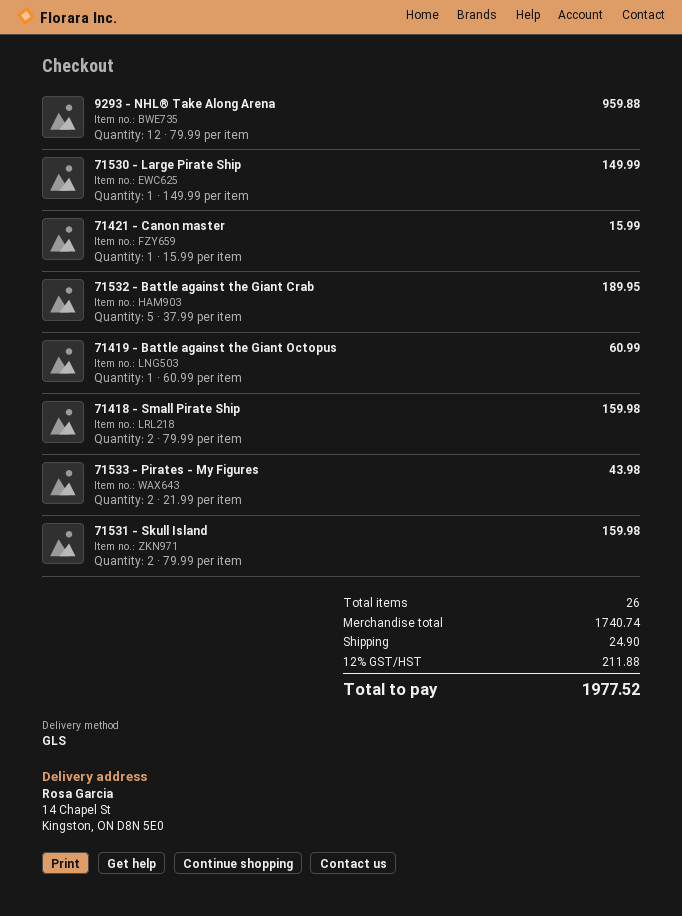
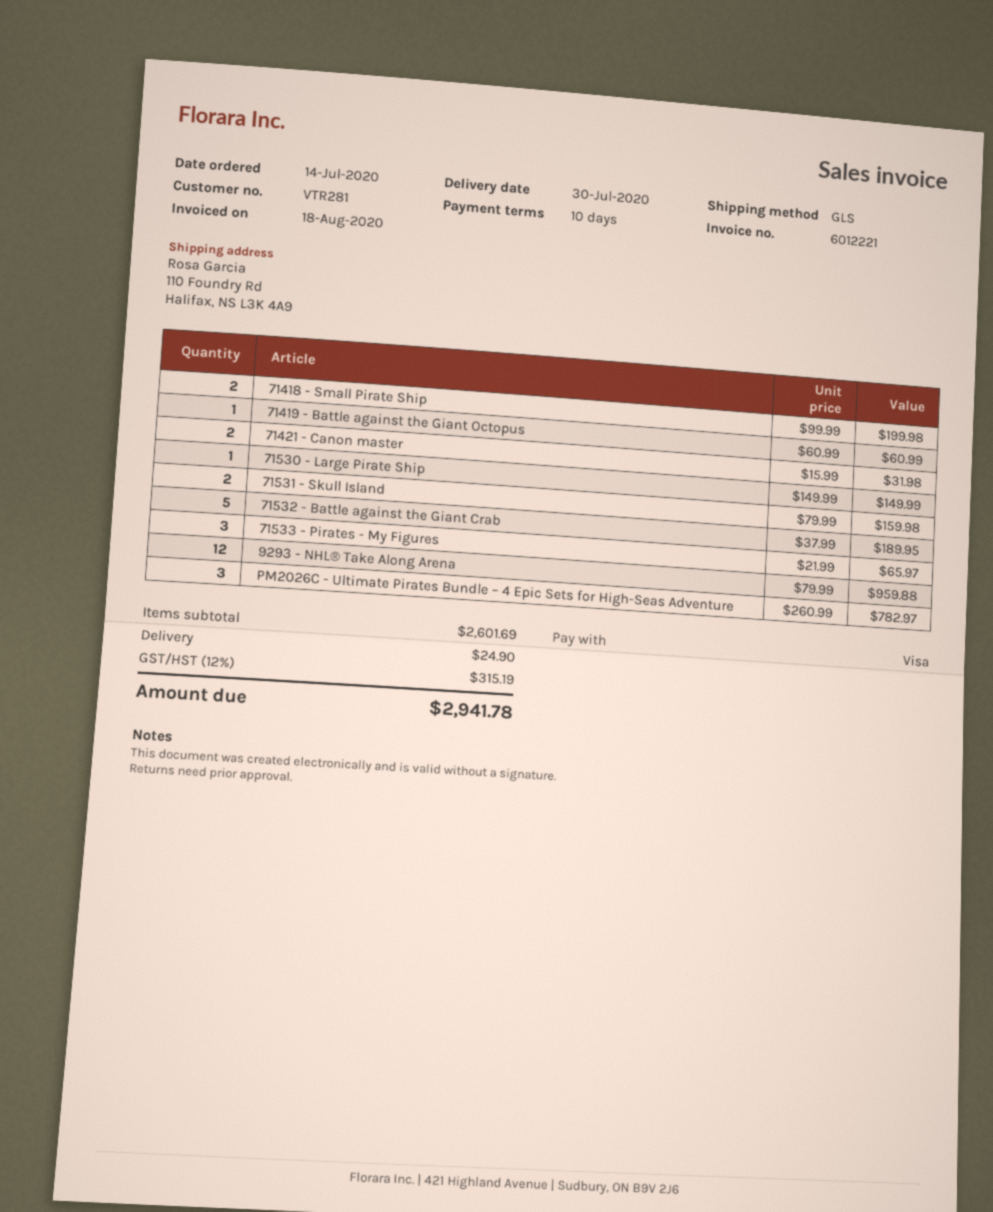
ship to: 14 Chapel St, Kingston, ON D8N 5E0 -> 110 Foundry Rd, Halifax, NS L3K 4A9
71421 - Canon master: 1 x 15.99 = 15.99 -> 2 x 15.99 = 31.98
71418 - Small Pirate Ship: 2 x 79.99 = 159.98 -> 2 x 99.99 = 199.98
71533 - Pirates - My Figures: 2 x 21.99 = 43.98 -> 3 x 21.99 = 65.97
PM2026C - Ultimate Pirates Bundle – 4 Epic Sets for High-Seas Adventure: none -> 3 x 260.99 = 782.97
subtotal: 1740.74 -> 2601.69
tax: 12% = 211.88 -> 12% = 315.19
total: 1977.52 -> 2941.78

